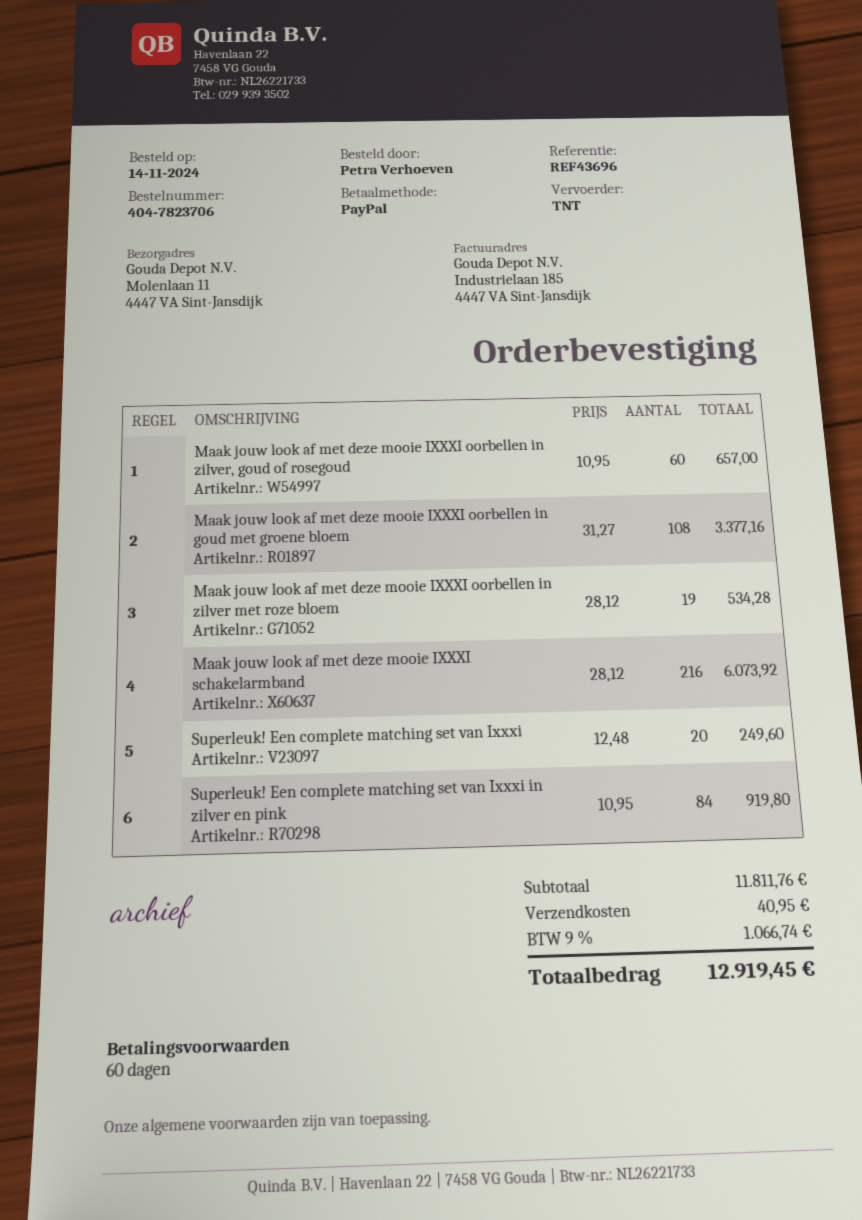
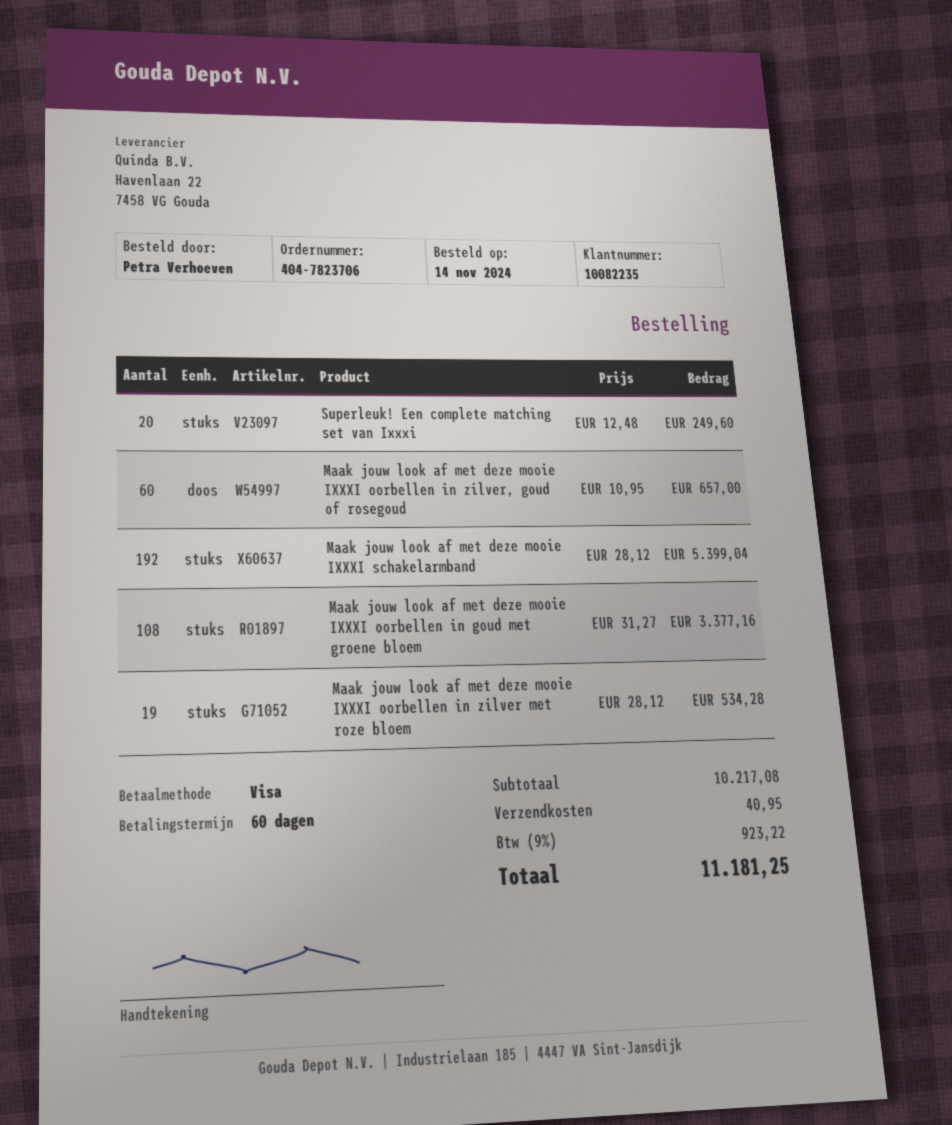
payment method: PayPal -> Visa
Maak jouw look af met deze mooie IXXXI schakelarmband: 216 x 28.12 = 6073.92 -> 192 x 28.12 = 5399.04
Superleuk! Een complete matching set van Ixxxi in zilver en pink: 84 x 10.95 = 919.80 -> none
subtotal: 11811.76 -> 10217.08
tax: 9% = 1066.74 -> 9% = 923.22
total: 12919.45 -> 11181.25

